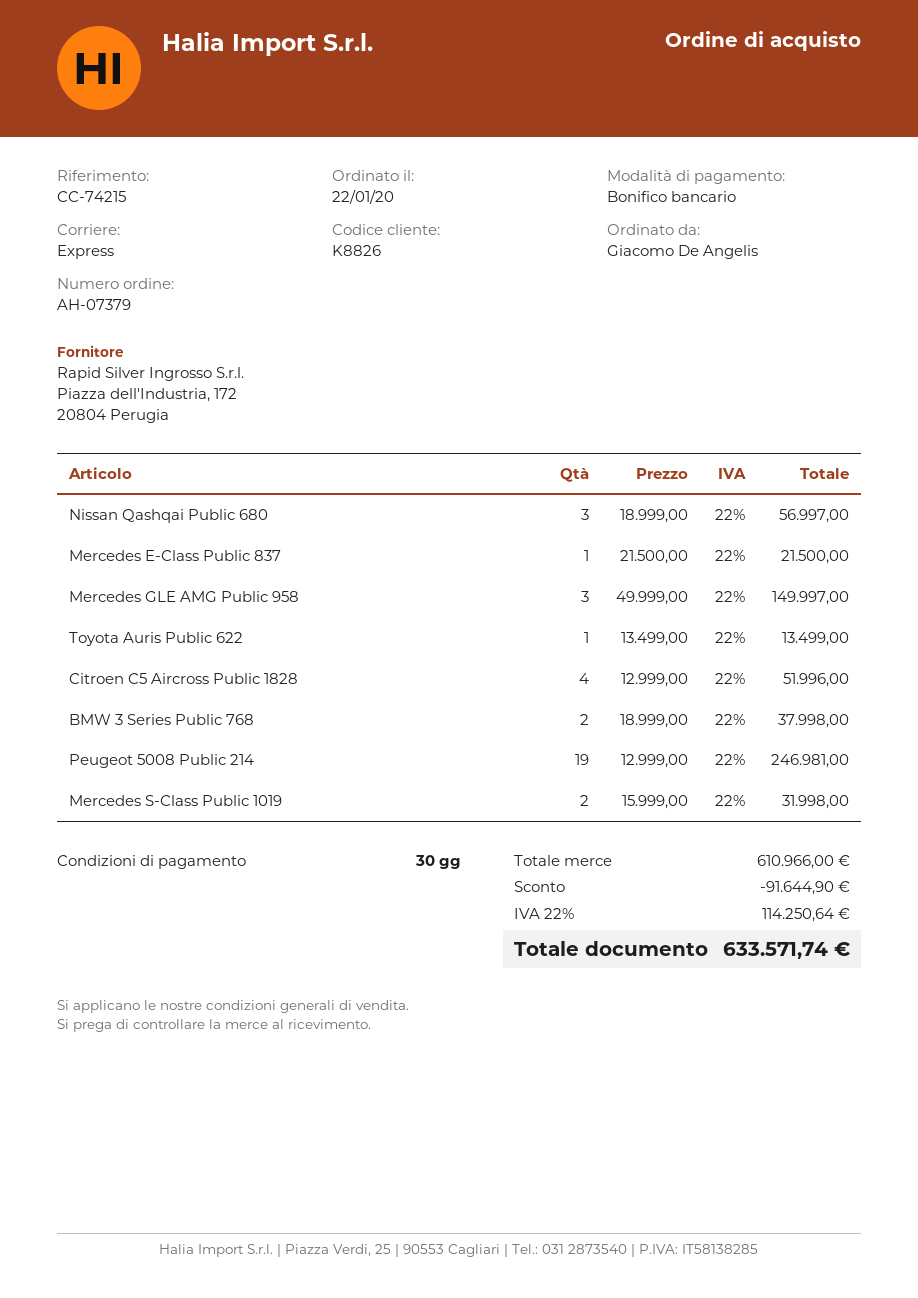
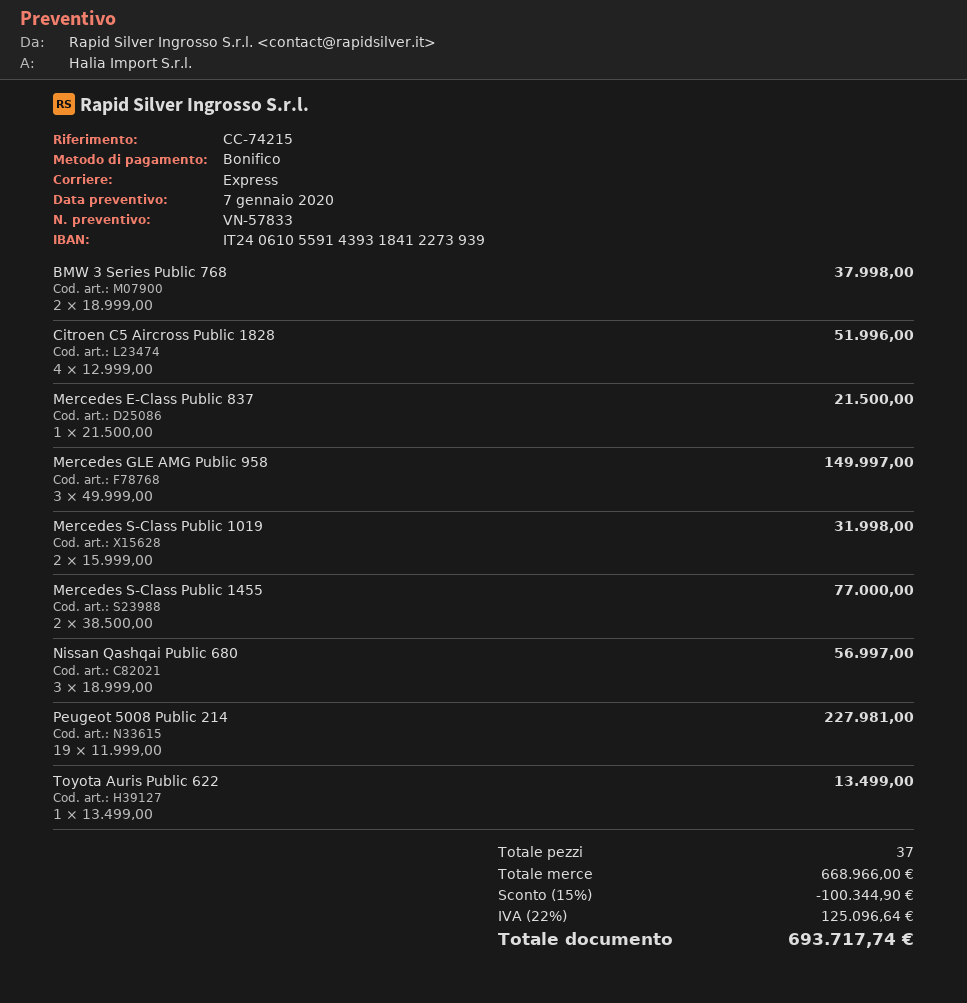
Peugeot 5008 Public 214: 19 x 12999.00 = 246981.00 -> 19 x 11999.00 = 227981.00
Mercedes S-Class Public 1455: none -> 2 x 38500.00 = 77000.00
subtotal: 610966.00 -> 668966.00
discount: 91644.90 -> 100344.90
tax: 22% = 114250.64 -> 22% = 125096.64
total: 633571.74 -> 693717.74

